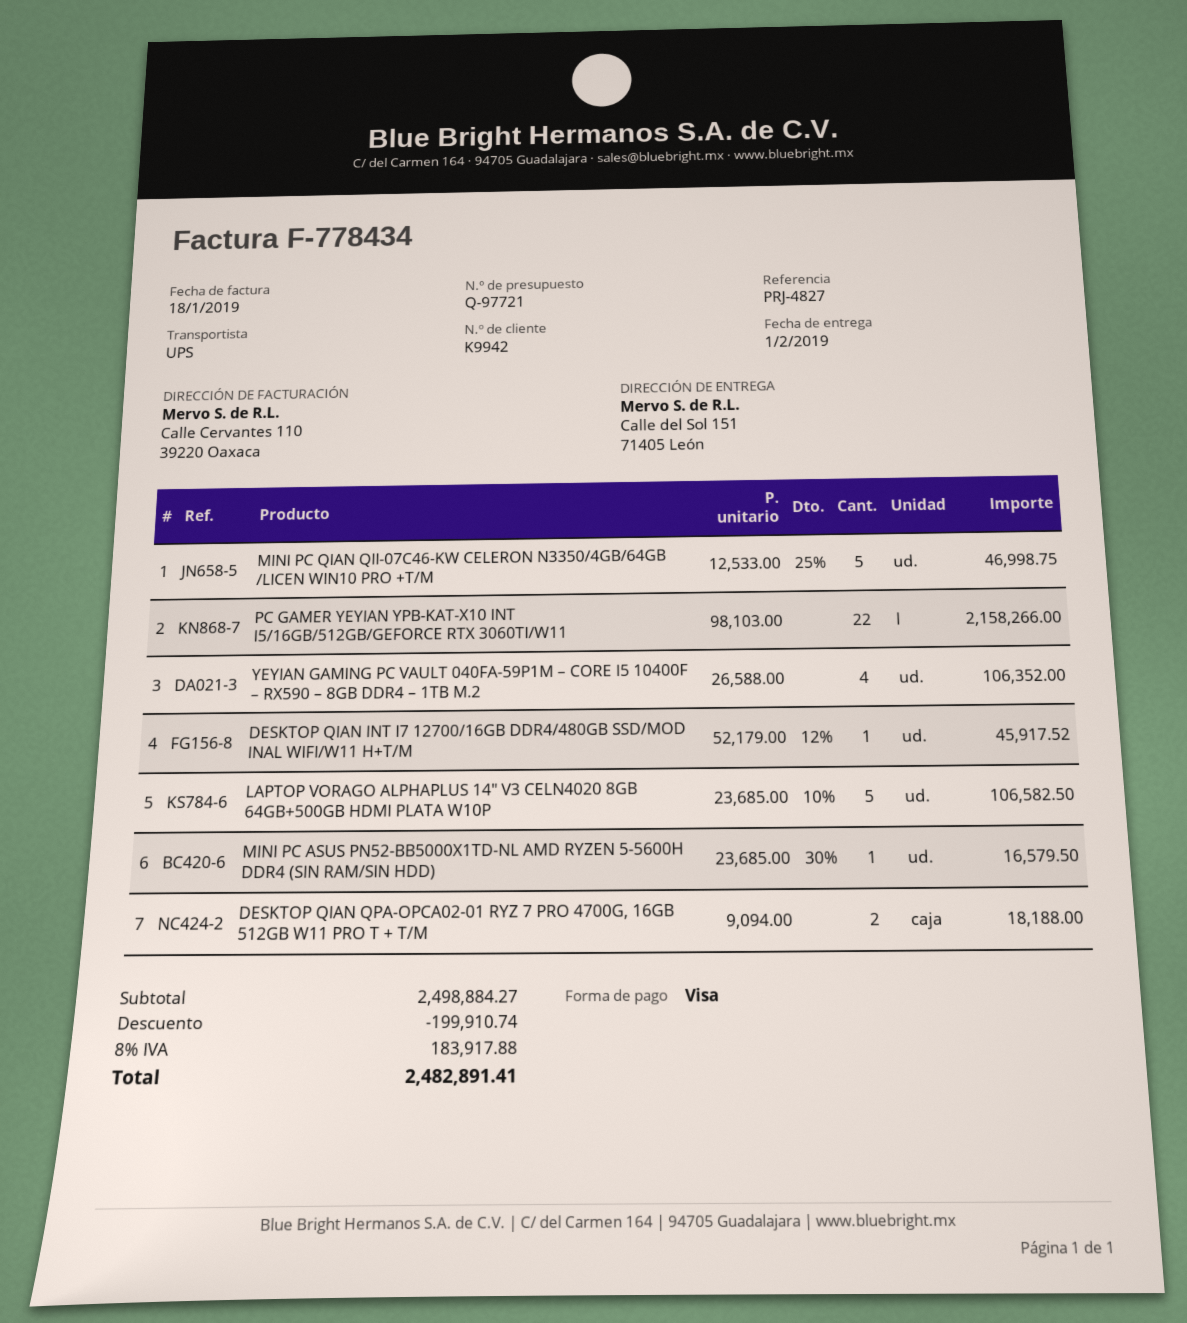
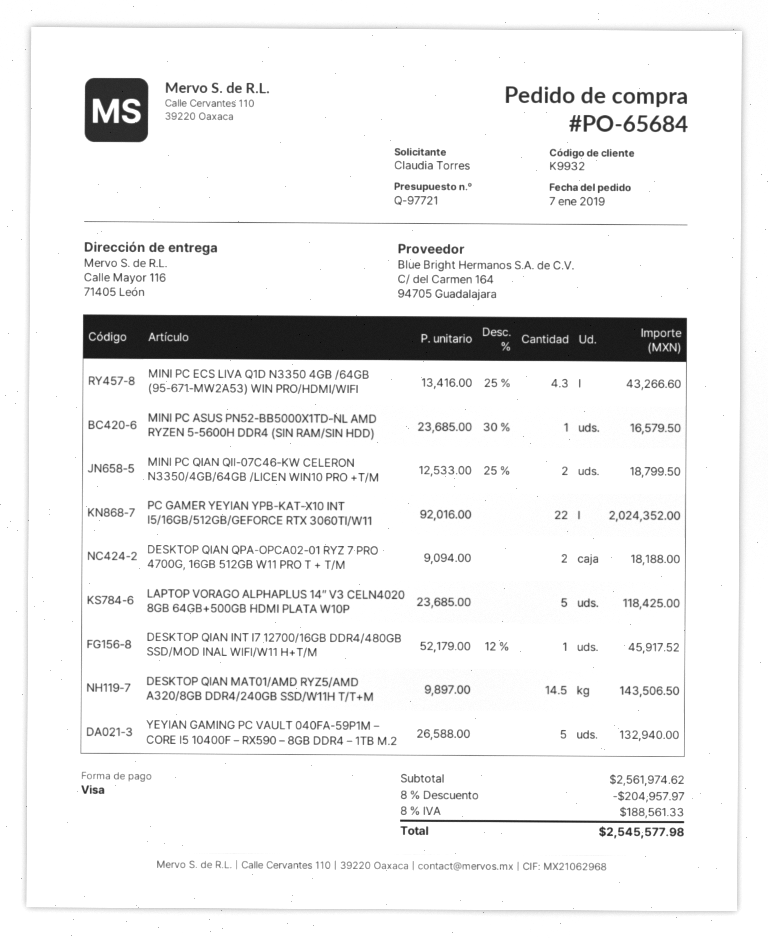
customer number: K9942 -> K9932
ship to: Calle del Sol 151, 71405 León -> Calle Mayor 116, 71405 León
MINI PC QIAN QII-07C46-KW CELERON N3350/4GB/64GB /LICEN WIN10 PRO +T/M: 5 x 12533.00 - 25% = 46998.75 -> 2 x 12533.00 - 25% = 18799.50
PC GAMER YEYIAN YPB-KAT-X10 INT I5/16GB/512GB/GEFORCE RTX 3060TI/W11: 22 x 98103.00 = 2158266.00 -> 22 x 92016.00 = 2024352.00
YEYIAN GAMING PC VAULT 040FA-59P1M – CORE I5 10400F – RX590 – 8GB DDR4 – 1TB M.2: 4 x 26588.00 = 106352.00 -> 5 x 26588.00 = 132940.00
LAPTOP VORAGO ALPHAPLUS 14″ V3 CELN4020 8GB 64GB+500GB HDMI PLATA W10P: 5 x 23685.00 - 10% = 106582.50 -> 5 x 23685.00 = 118425.00
MINI PC ECS LIVA Q1D N3350 4GB /64GB (95-671-MW2A53) WIN PRO/HDMI/WIFI: none -> 4.3 x 13416.00 - 25% = 43266.60
DESKTOP QIAN MAT01/AMD RYZ5/AMD A320/8GB DDR4/240GB SSD/W11H T/T+M: none -> 14.5 x 9897.00 = 143506.50
subtotal: 2498884.27 -> 2561974.62
discount: 199910.74 -> 204957.97
tax: 8% = 183917.88 -> 8% = 188561.33
total: 2482891.41 -> 2545577.98

